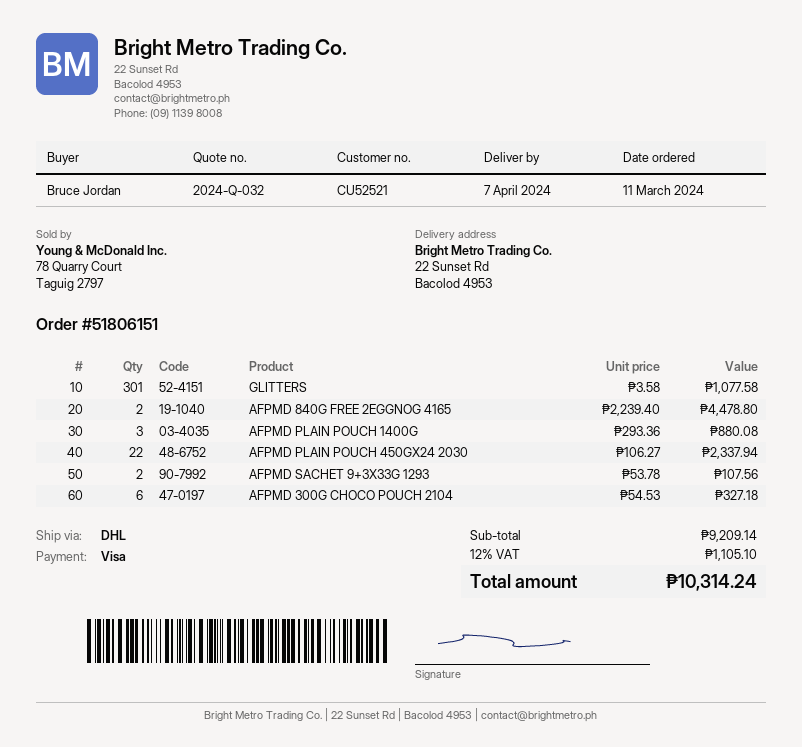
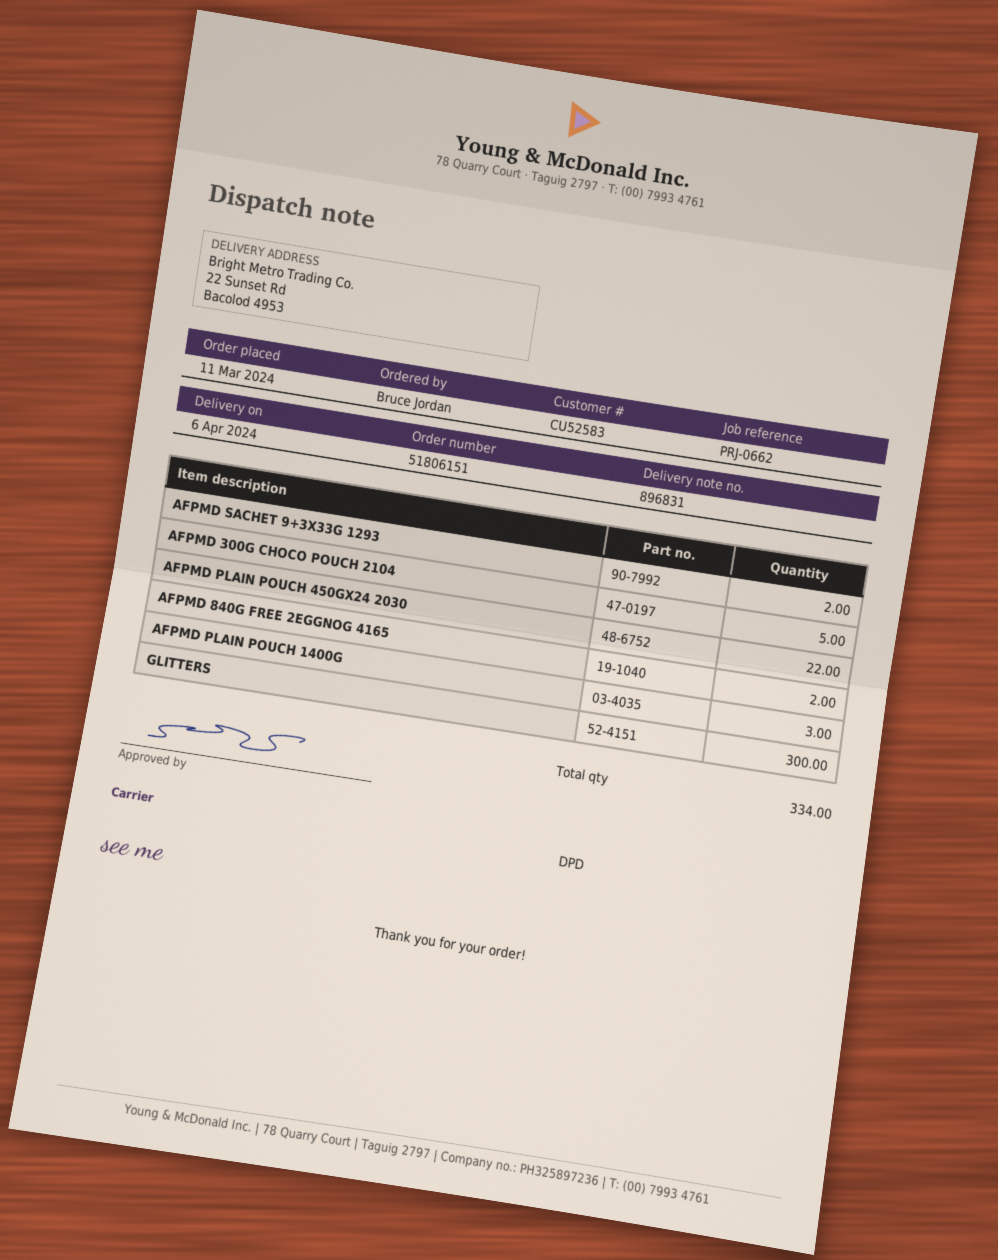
delivery date: 2024-04-07 -> 2024-04-06
customer number: CU52521 -> CU52583
shipping method: DHL -> DPD
GLITTERS: 301 -> 300
AFPMD 300G CHOCO POUCH 2104: 6 -> 5

